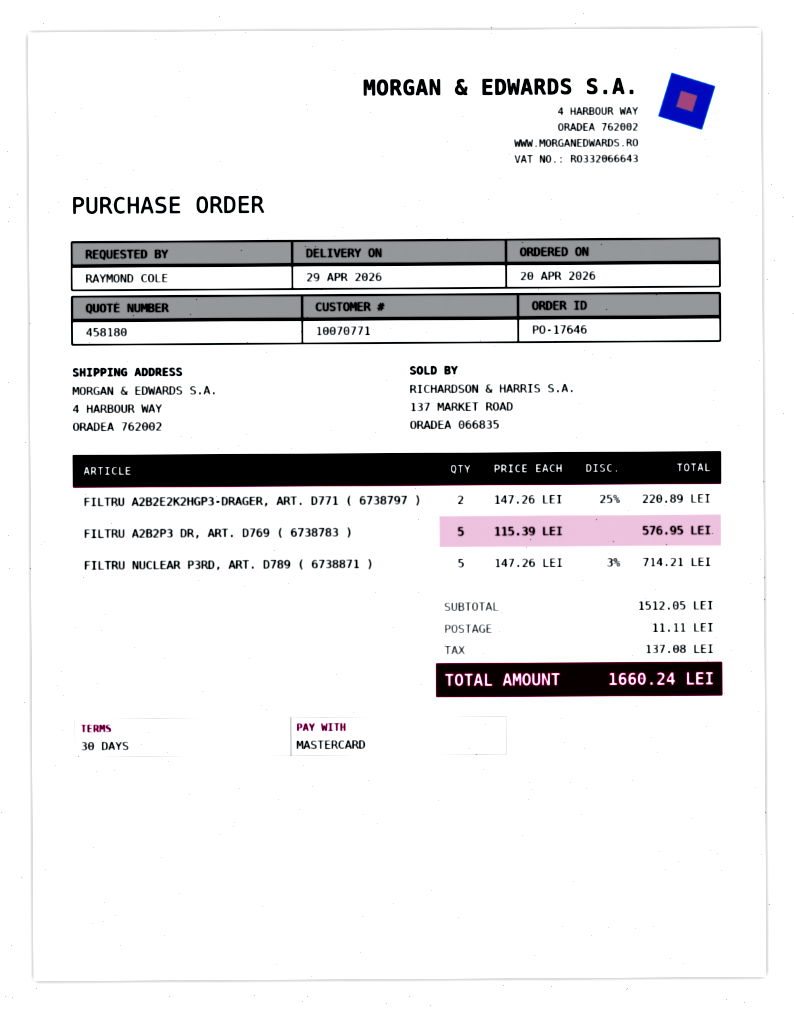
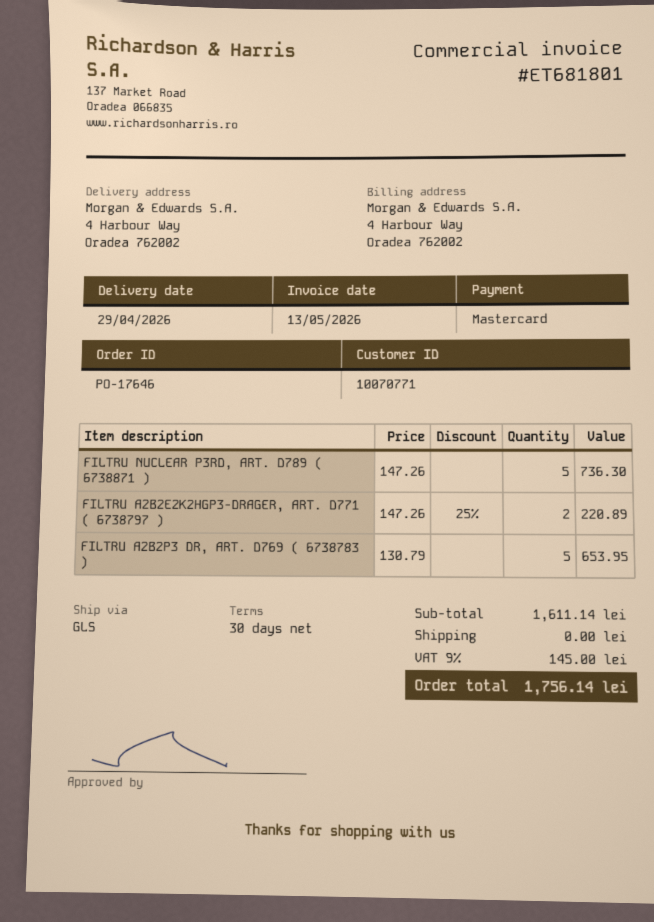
FILTRU A2B2P3 DR, ART. D769 ( 6738783 ): 5 x 115.39 = 576.95 -> 5 x 130.79 = 653.95
FILTRU NUCLEAR P3RD, ART. D789 ( 6738871 ): 5 x 147.26 - 3% = 714.21 -> 5 x 147.26 = 736.30
subtotal: 1512.05 -> 1611.14
shipping: 11.11 -> 0.00
tax: 137.08 -> 145.00
total: 1660.24 -> 1756.14

